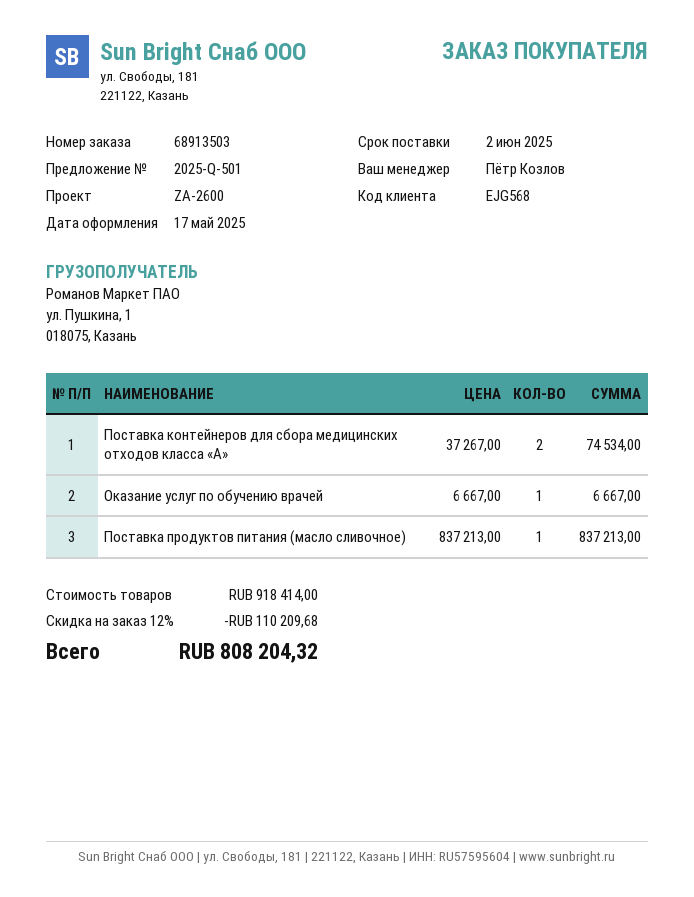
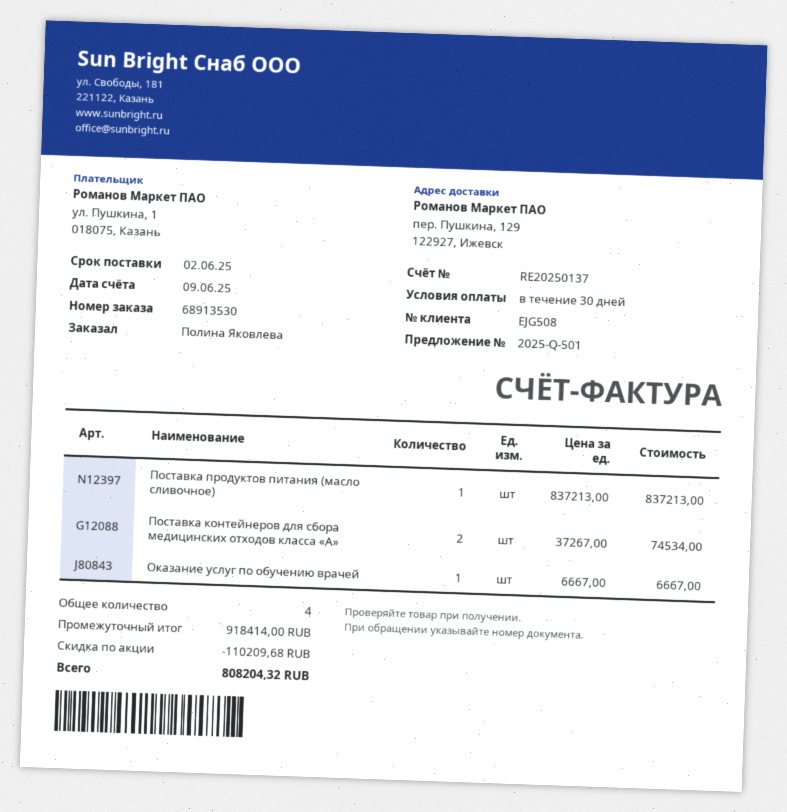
order number: 68913503 -> 68913530
customer number: EJG568 -> EJG508
ship to: ул. Пушкина, 1, 018075, Казань -> пер. Пушкина, 129, 122927, Ижевск

